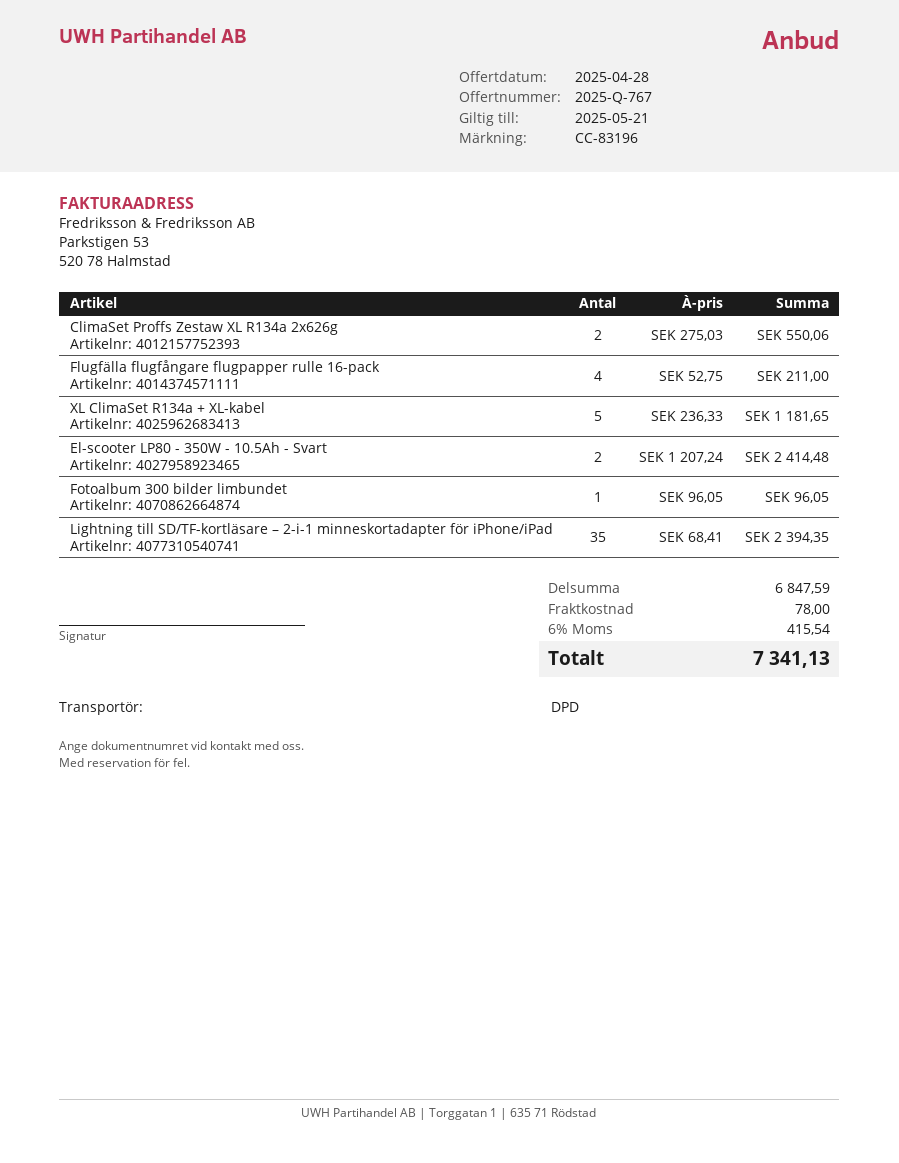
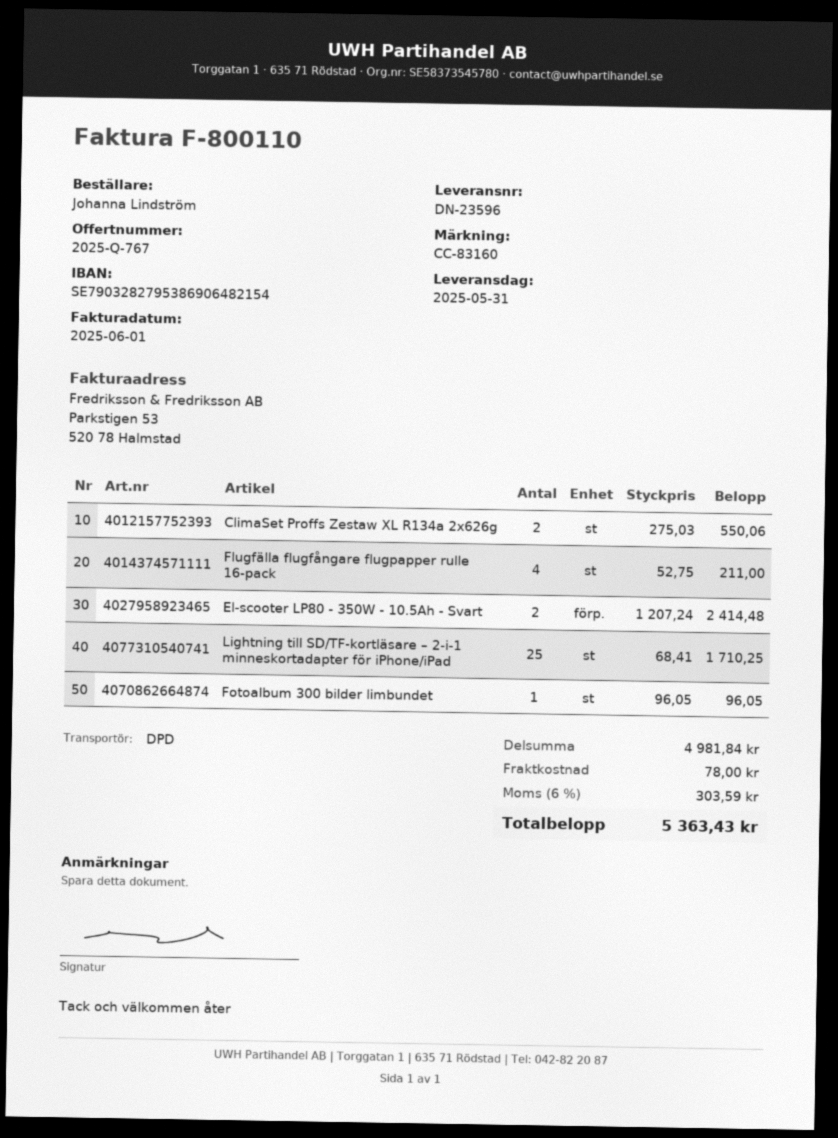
reference: CC-83196 -> CC-83160
XL ClimaSet R134a + XL-kabel: 5 x 236.33 = 1181.65 -> none
Lightning till SD/TF-kortläsare – 2-i-1 minneskortadapter för iPhone/iPad: 35 x 68.41 = 2394.35 -> 25 x 68.41 = 1710.25
subtotal: 6847.59 -> 4981.84
tax: 6% = 415.54 -> 6% = 303.59
total: 7341.13 -> 5363.43

